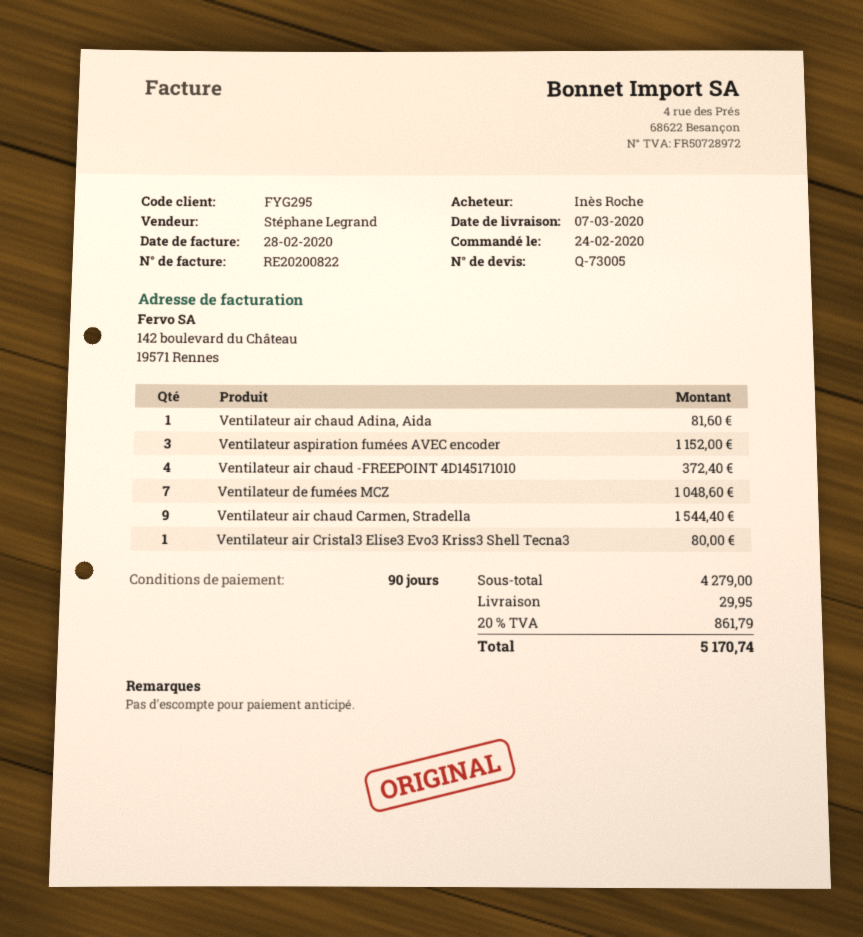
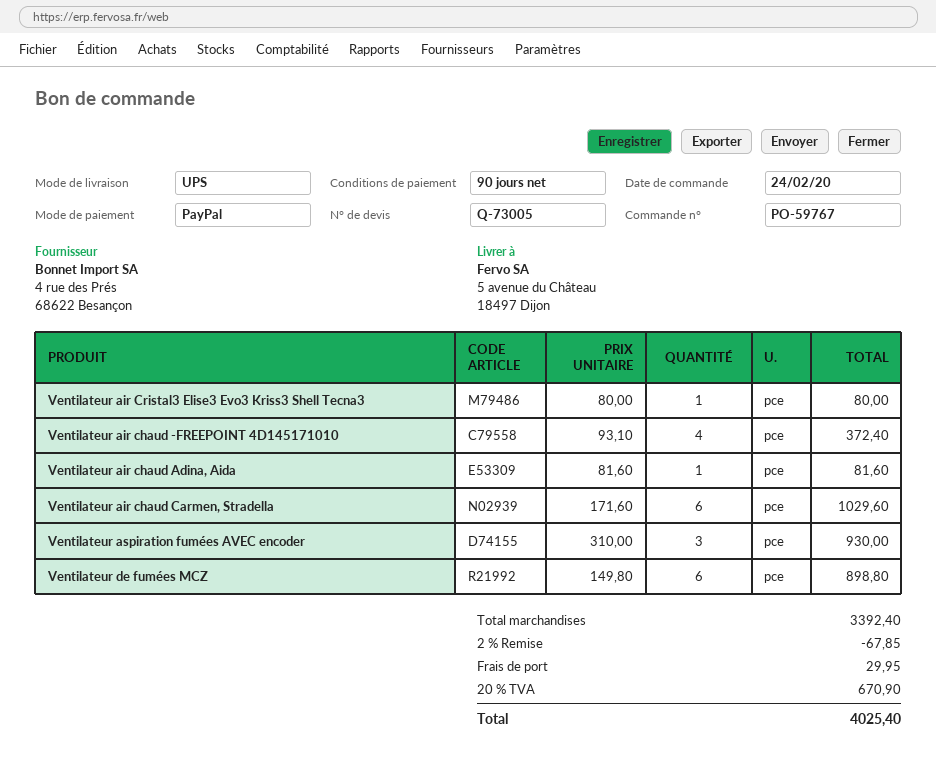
Ventilateur aspiration fumées AVEC encoder: 3 for 1152.00 -> 3 for 930.00
Ventilateur de fumées MCZ: 7 for 1048.60 -> 6 for 898.80
Ventilateur air chaud Carmen, Stradella: 9 for 1544.40 -> 6 for 1029.60
subtotal: 4279.00 -> 3392.40
discount: none -> 2% = 67.85
tax: 20% = 861.79 -> 20% = 670.90
total: 5170.74 -> 4025.40

